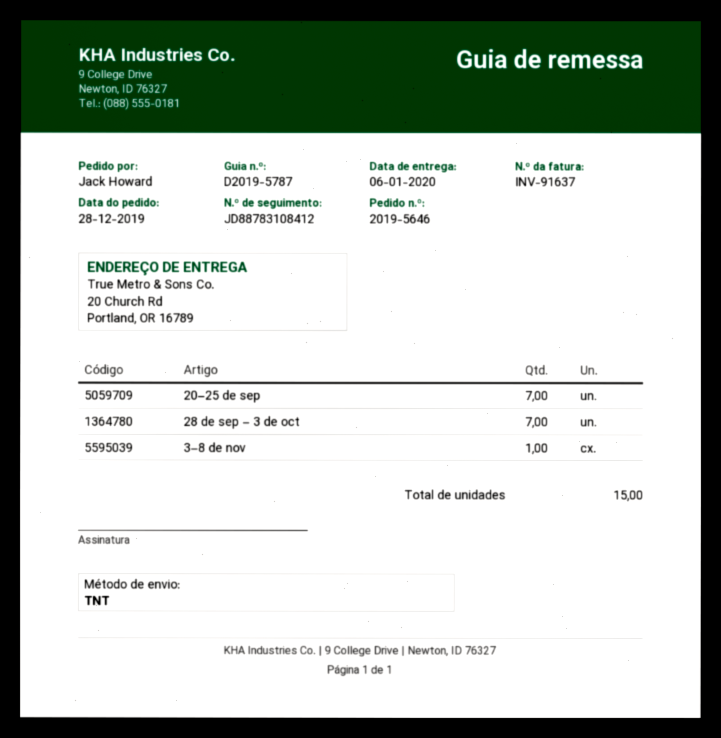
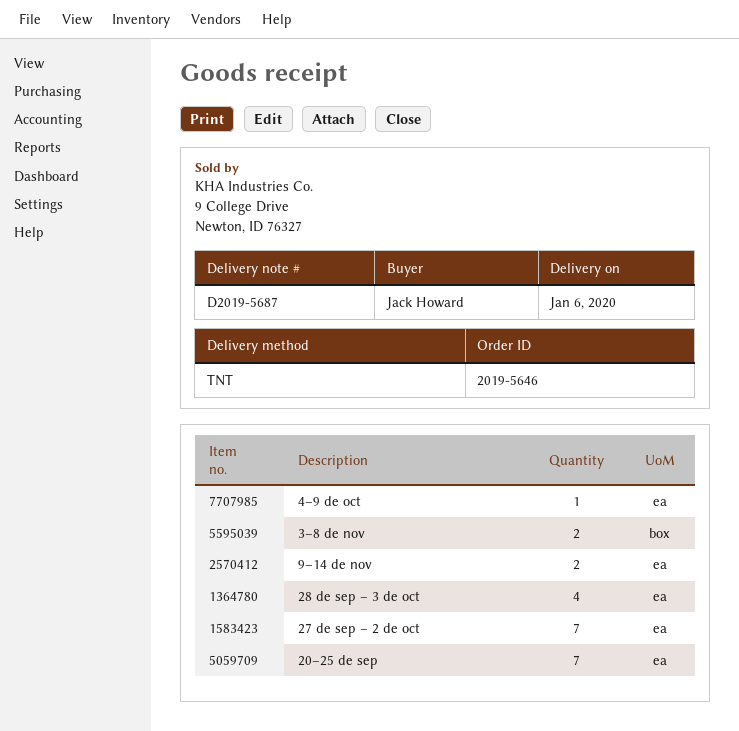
delivery note number: D2019-5787 -> D2019-5687
28 de sep – 3 de oct: 7 -> 4
3–8 de nov: 1 -> 2
4–9 de oct: none -> 1
9–14 de nov: none -> 2
27 de sep – 2 de oct: none -> 7

